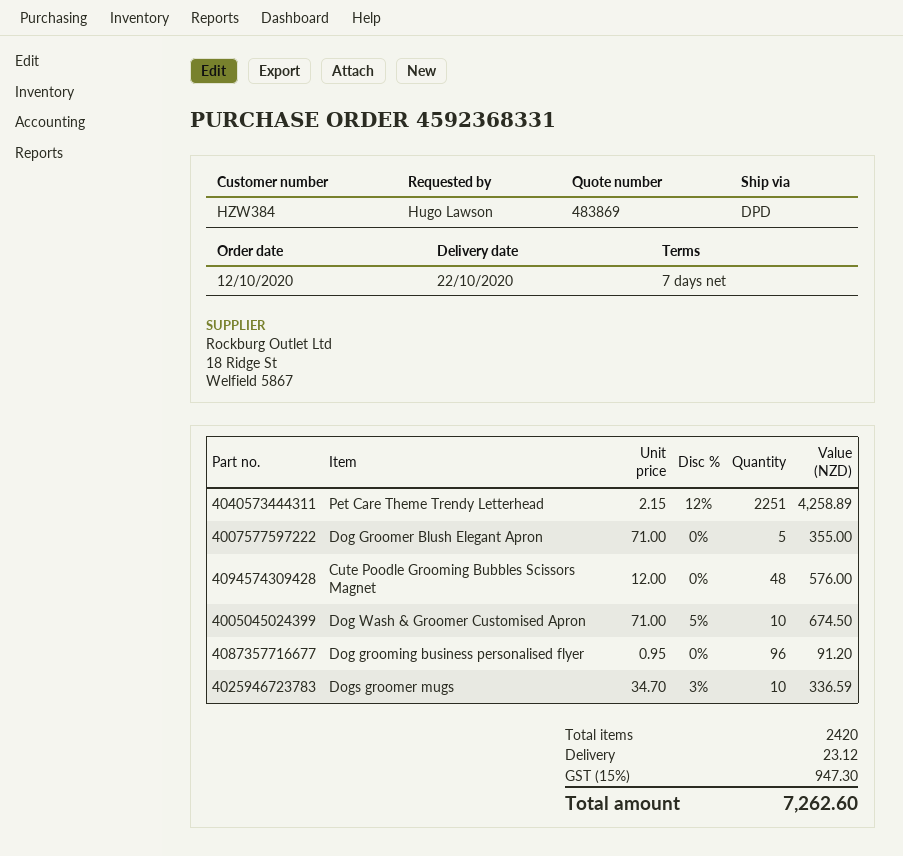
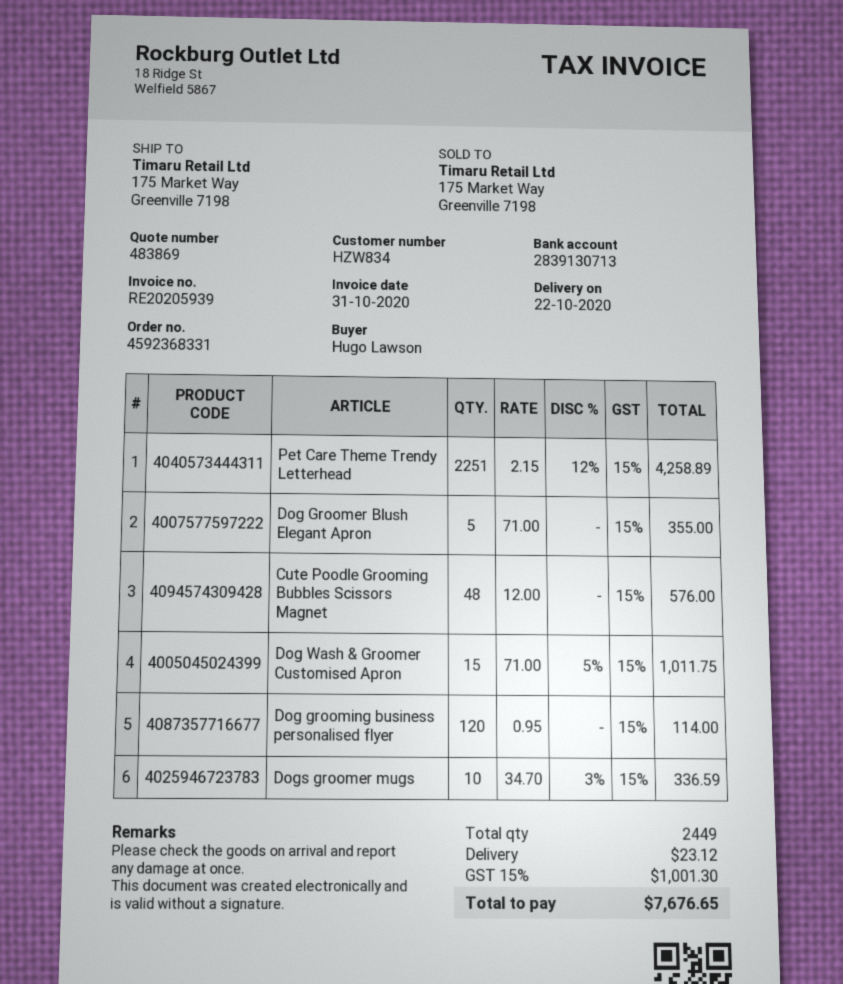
customer number: HZW384 -> HZW834
Dog Wash & Groomer Customised Apron: 10 x 71.00 - 5% = 674.50 -> 15 x 71.00 - 5% = 1011.75
Dog grooming business personalised flyer: 96 x 0.95 = 91.20 -> 120 x 0.95 = 114.00
total quantity: 2420 -> 2449
tax: 15% = 947.30 -> 15% = 1001.30
total: 7262.60 -> 7676.65

